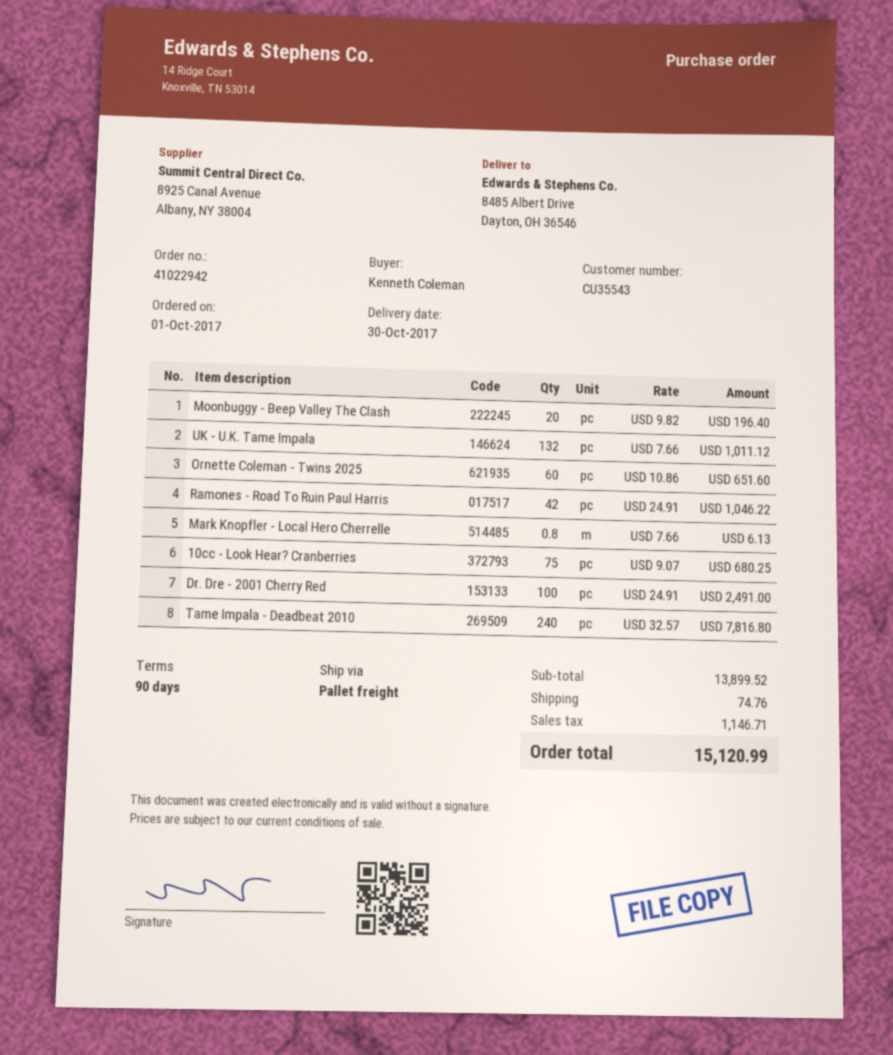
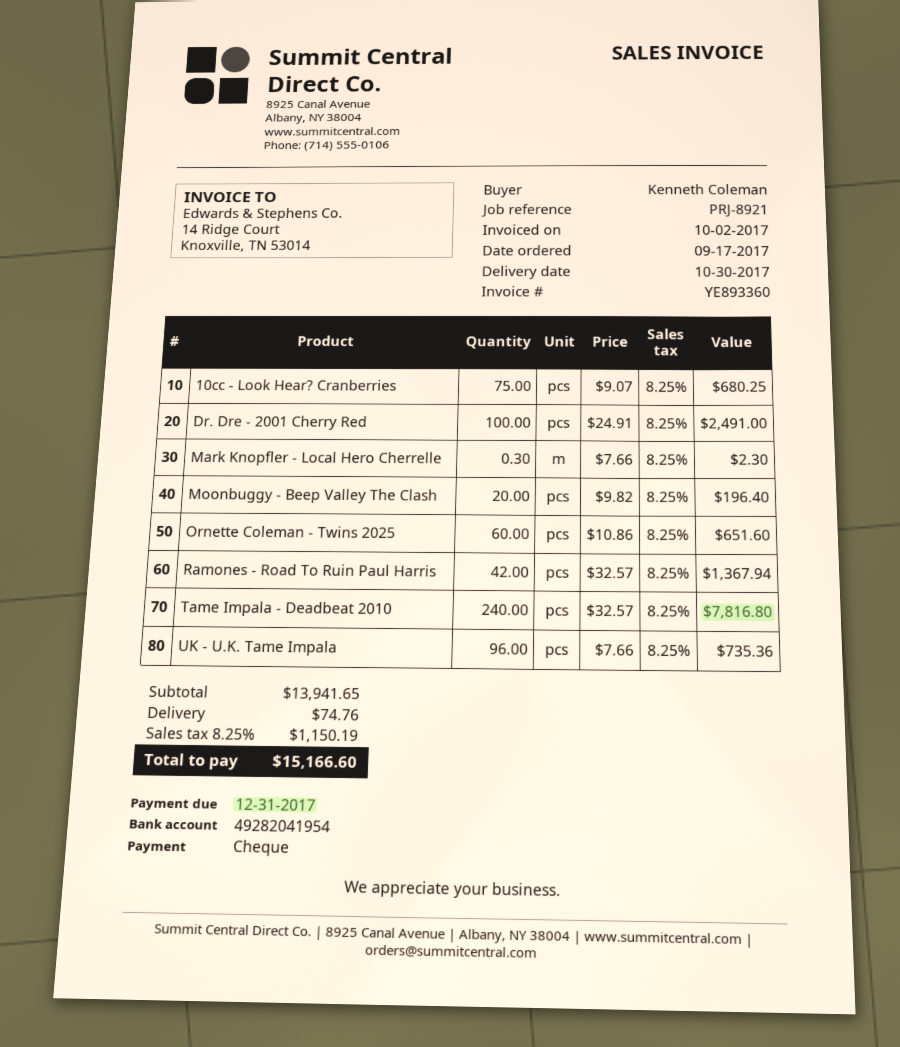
order date: 2017-10-01 -> 2017-09-17
UK - U.K. Tame Impala: 132 x 7.66 = 1011.12 -> 96 x 7.66 = 735.36
Ramones - Road To Ruin Paul Harris: 42 x 24.91 = 1046.22 -> 42 x 32.57 = 1367.94
Mark Knopfler - Local Hero Cherrelle: 0.8 x 7.66 = 6.13 -> 0.3 x 7.66 = 2.30
subtotal: 13899.52 -> 13941.65
tax: 1146.71 -> 1150.19
total: 15120.99 -> 15166.60

